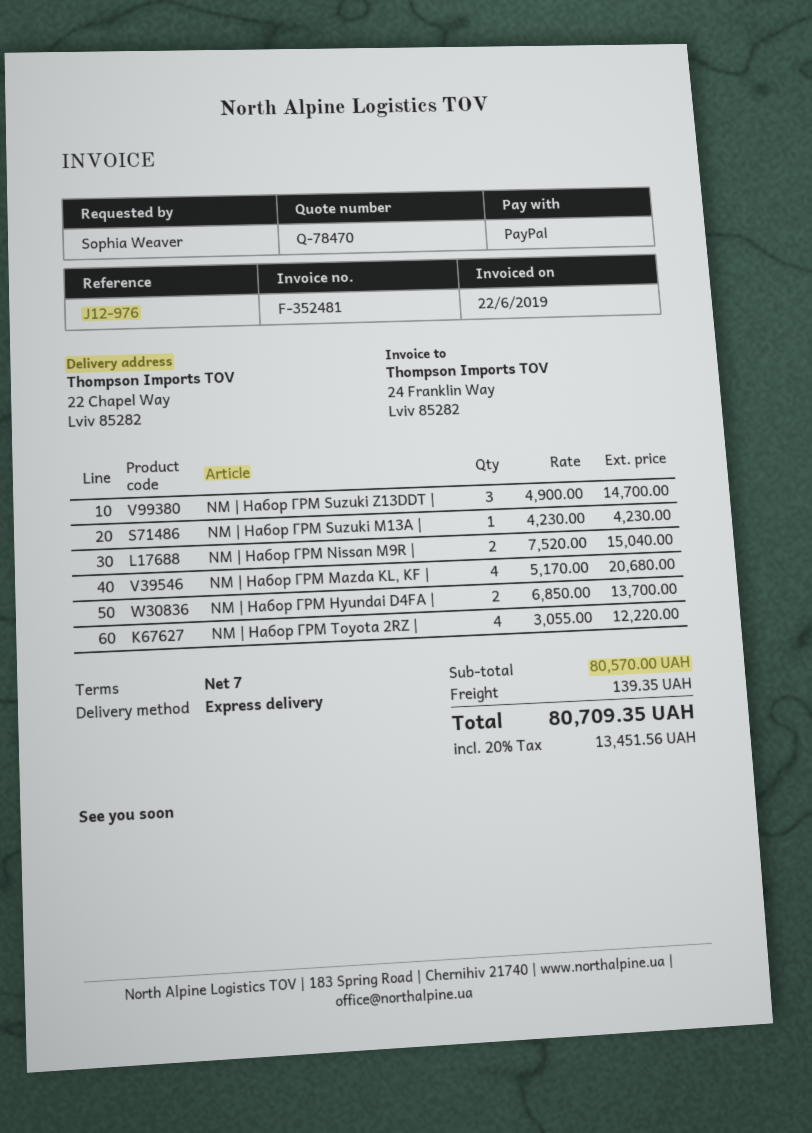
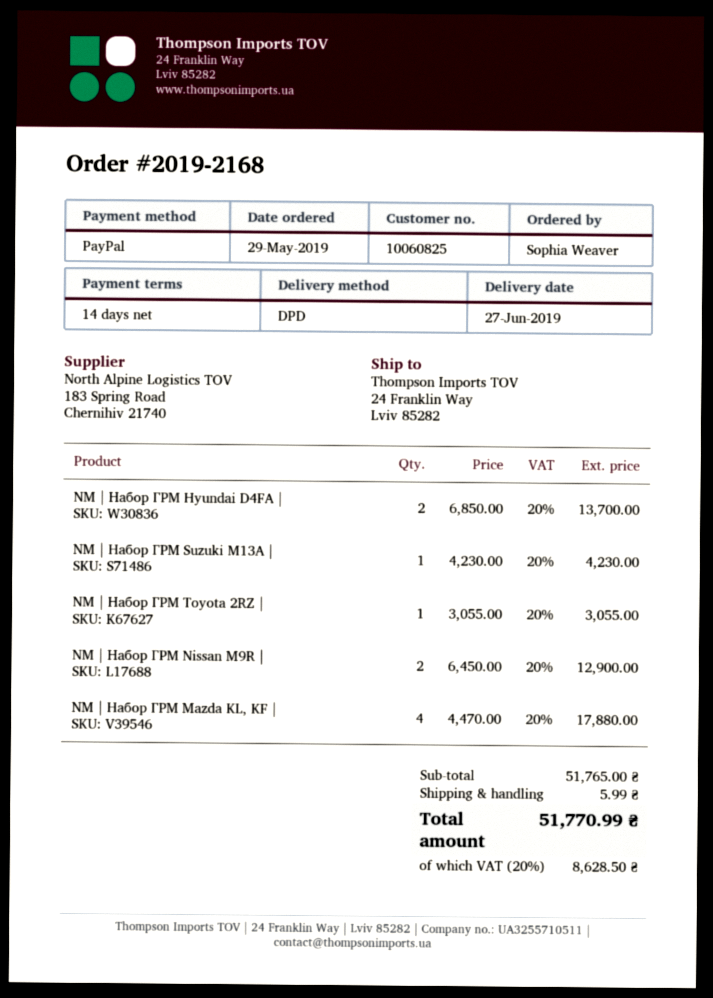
payment terms: 7 days -> 14 days
shipping method: express -> DPD
ship to: 22 Chapel Way, Lviv 85282 -> 24 Franklin Way, Lviv 85282
NM | Набор ГРМ Suzuki Z13DDT |: 3 x 4900.00 = 14700.00 -> none
NM | Набор ГРМ Nissan M9R |: 2 x 7520.00 = 15040.00 -> 2 x 6450.00 = 12900.00
NM | Набор ГРМ Mazda KL, KF |: 4 x 5170.00 = 20680.00 -> 4 x 4470.00 = 17880.00
NM | Набор ГРМ Toyota 2RZ |: 4 x 3055.00 = 12220.00 -> 1 x 3055.00 = 3055.00
subtotal: 80570.00 -> 51765.00
shipping: 139.35 -> 5.99
tax: 20% = 13451.56 -> 20% = 8628.50
total: 80709.35 -> 51770.99

